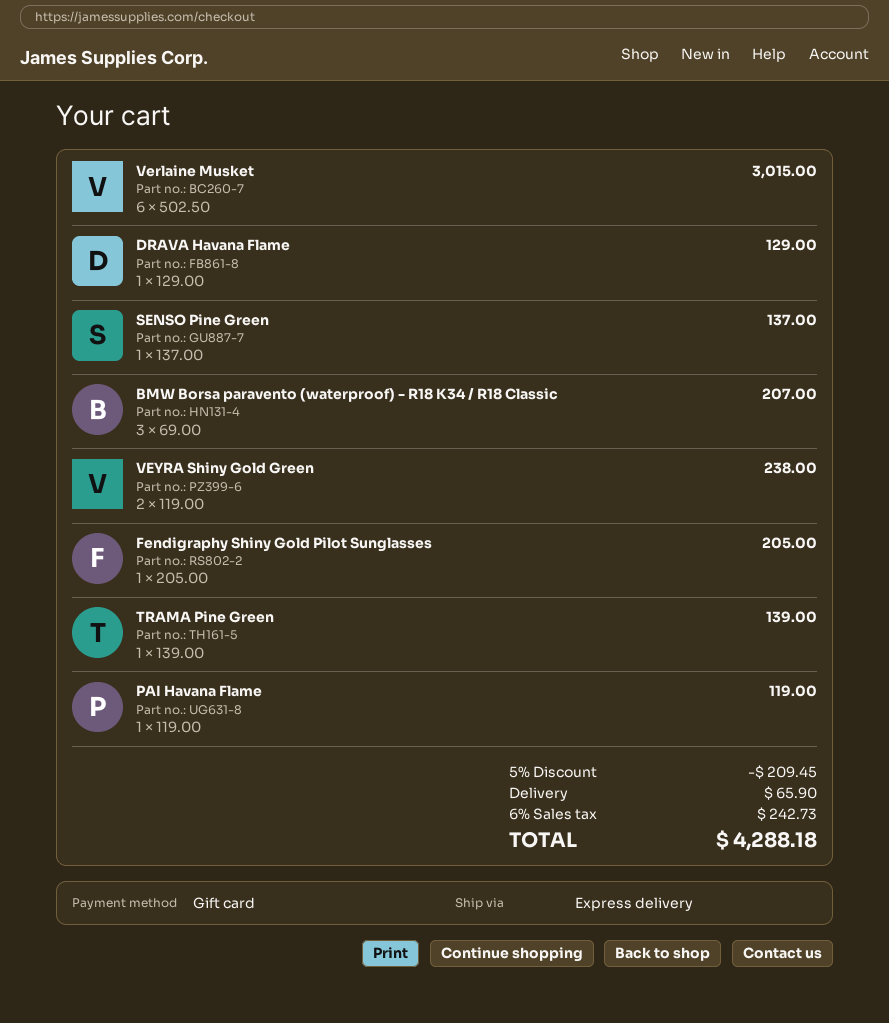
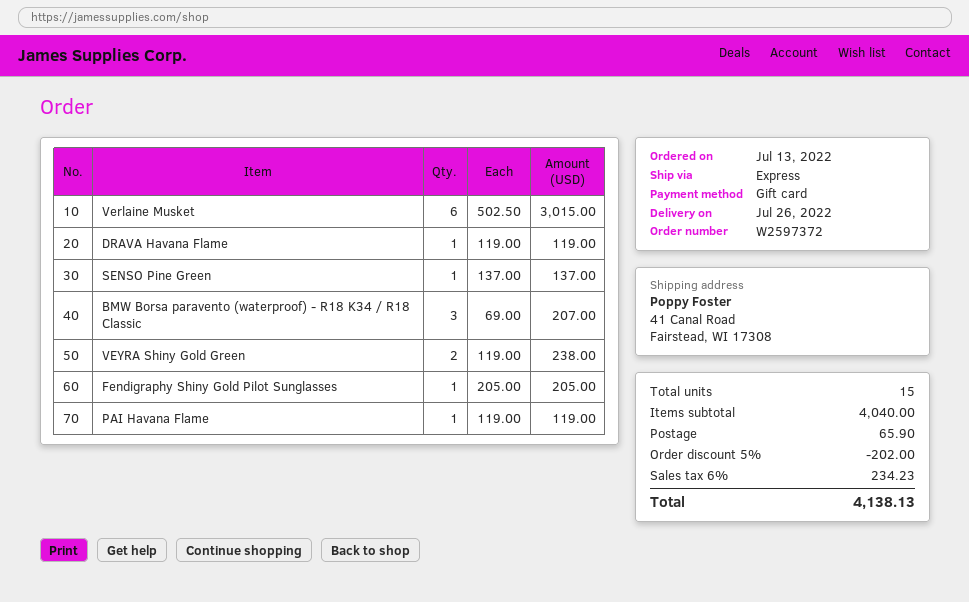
DRAVA Havana Flame: 1 x 129.00 = 129.00 -> 1 x 119.00 = 119.00
TRAMA Pine Green: 1 x 139.00 = 139.00 -> none
discount: 5% = 209.45 -> 5% = 202.00
tax: 6% = 242.73 -> 6% = 234.23
total: 4288.18 -> 4138.13

